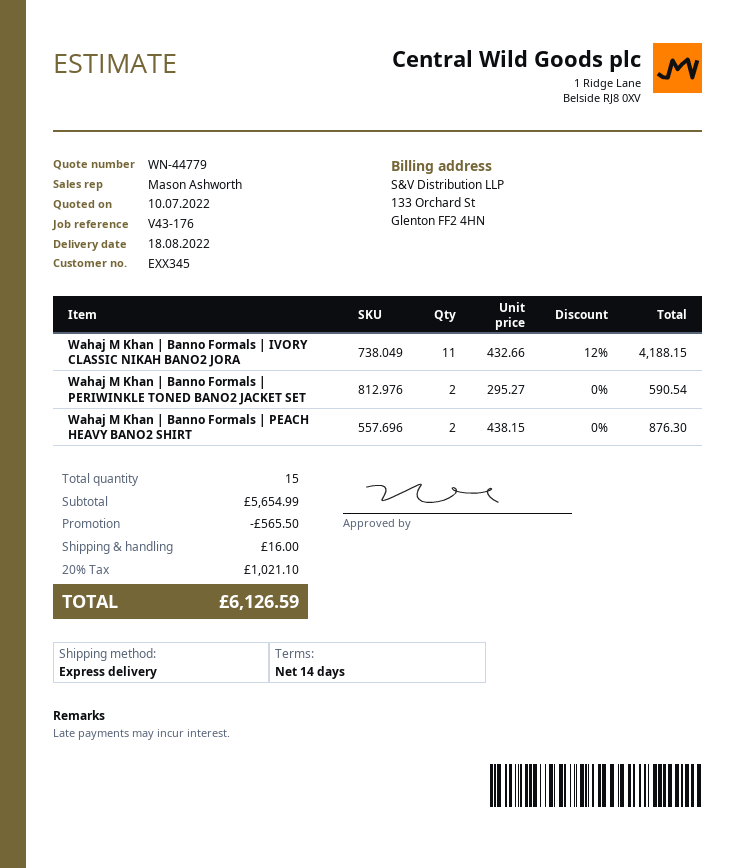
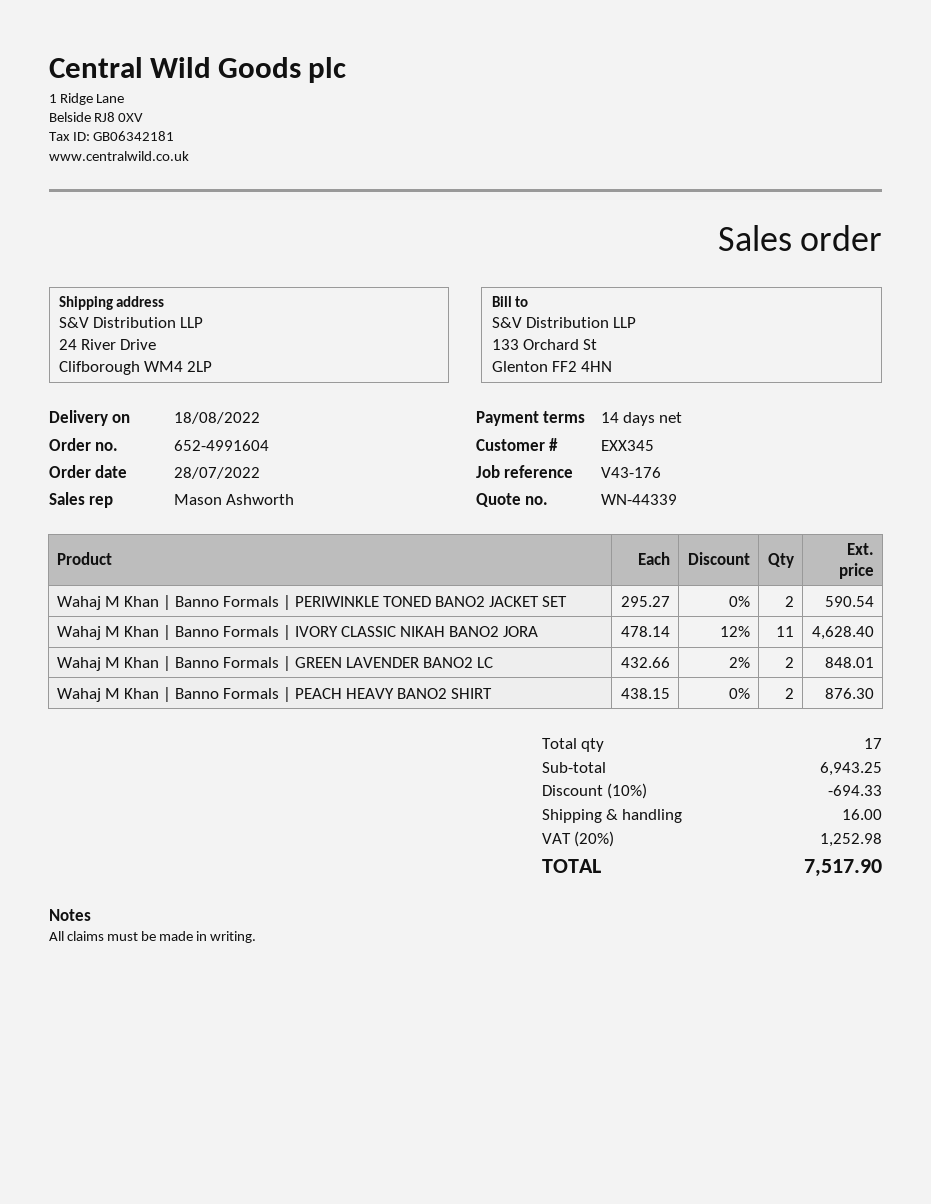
quote number: WN-44779 -> WN-44339
Wahaj M Khan | Banno Formals | IVORY CLASSIC NIKAH BANO2 JORA: 11 x 432.66 - 12% = 4188.15 -> 11 x 478.14 - 12% = 4628.40
Wahaj M Khan | Banno Formals | GREEN LAVENDER BANO2 LC: none -> 2 x 432.66 - 2% = 848.01
total quantity: 15 -> 17
subtotal: 5654.99 -> 6943.25
discount: 565.50 -> 694.33
tax: 20% = 1021.10 -> 20% = 1252.98
total: 6126.59 -> 7517.90

